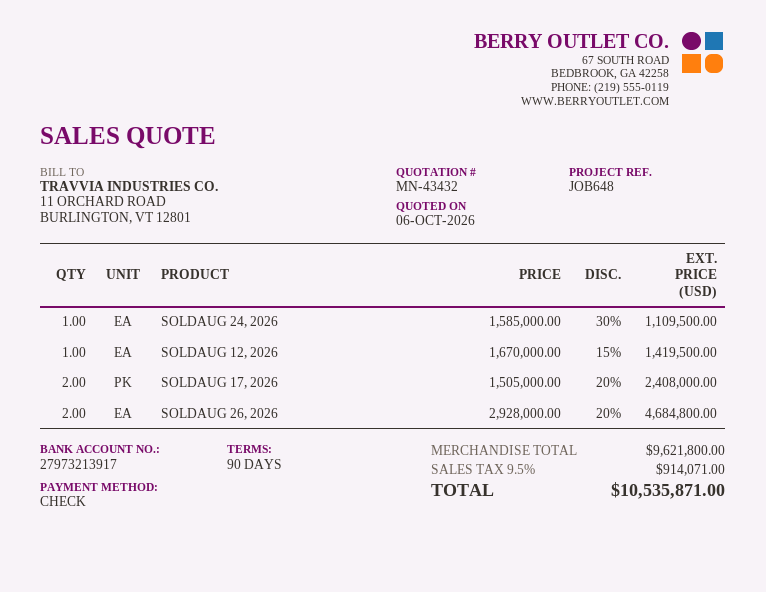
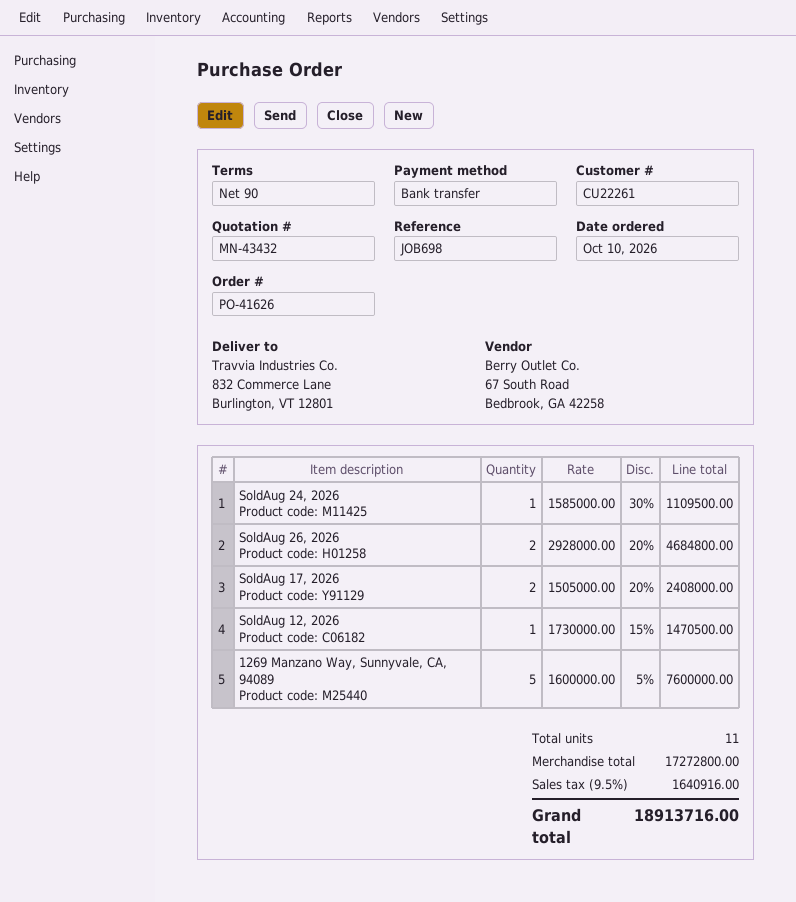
reference: JOB648 -> JOB698
payment method: cheque -> bank transfer
SOLDAUG 12, 2026: 1 x 1670000.00 - 15% = 1419500.00 -> 1 x 1730000.00 - 15% = 1470500.00
1269 Manzano Way, Sunnyvale, CA, 94089: none -> 5 x 1600000.00 - 5% = 7600000.00
subtotal: 9621800.00 -> 17272800.00
tax: 9.5% = 914071.00 -> 9.5% = 1640916.00
total: 10535871.00 -> 18913716.00

